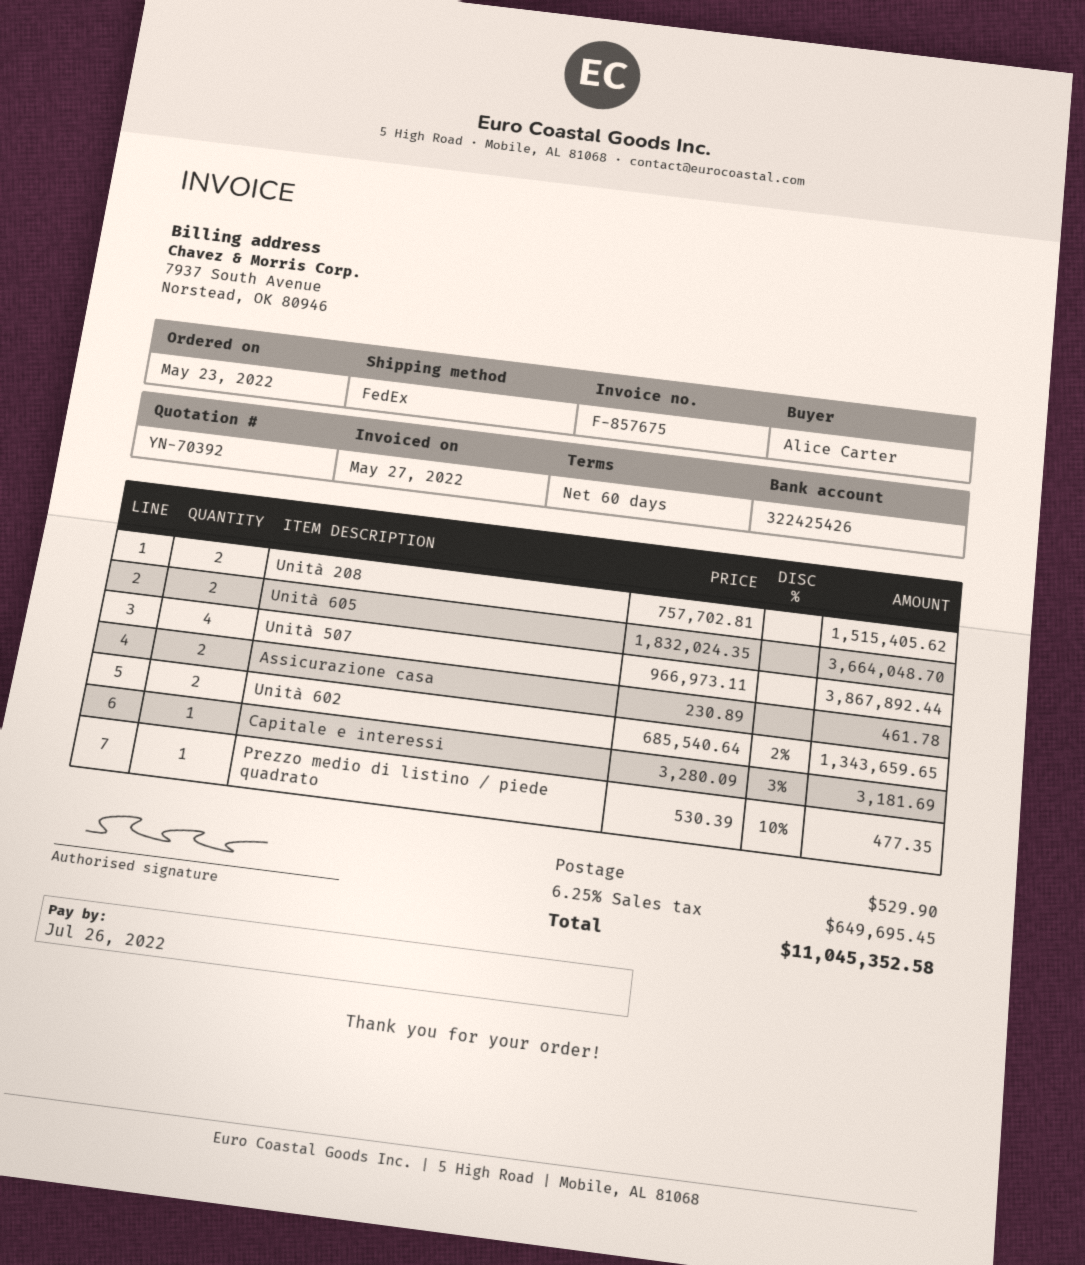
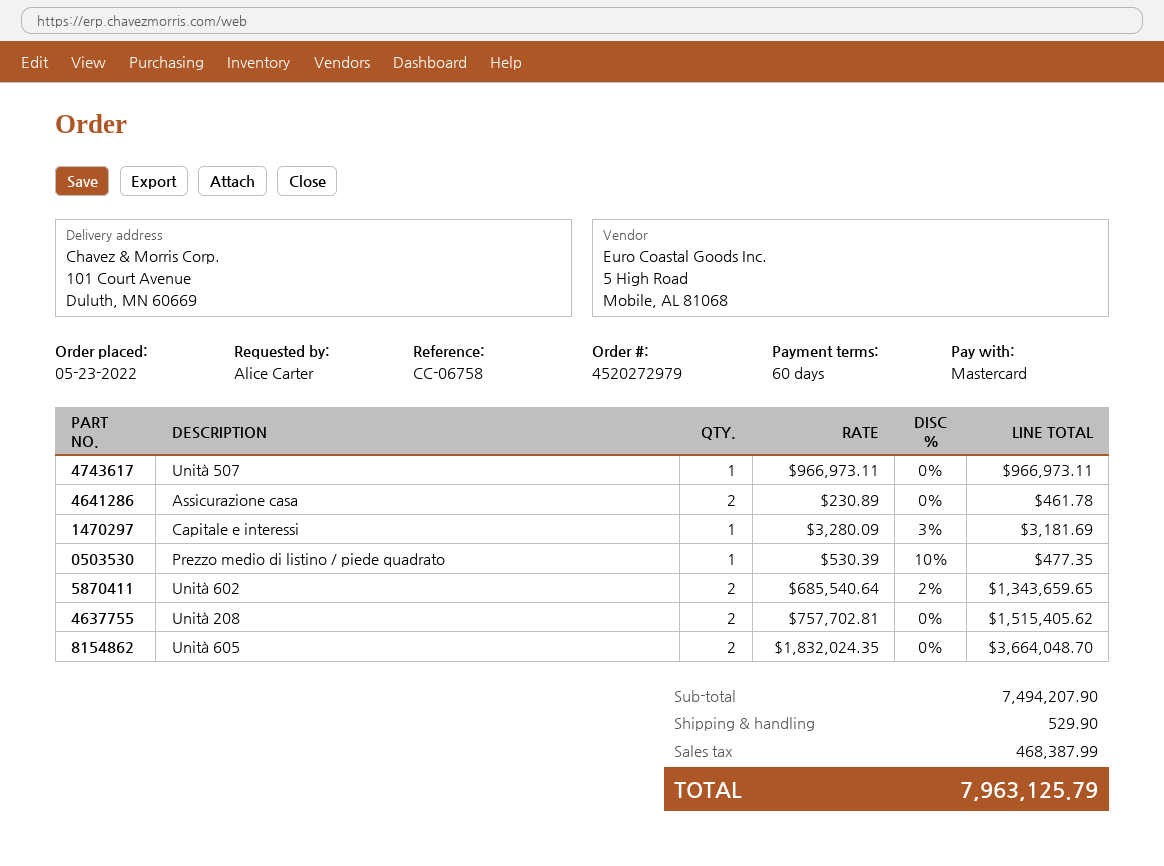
Unità 507: 4 x 966973.11 = 3867892.44 -> 1 x 966973.11 = 966973.11
tax: 649695.45 -> 468387.99
total: 11045352.58 -> 7963125.79

